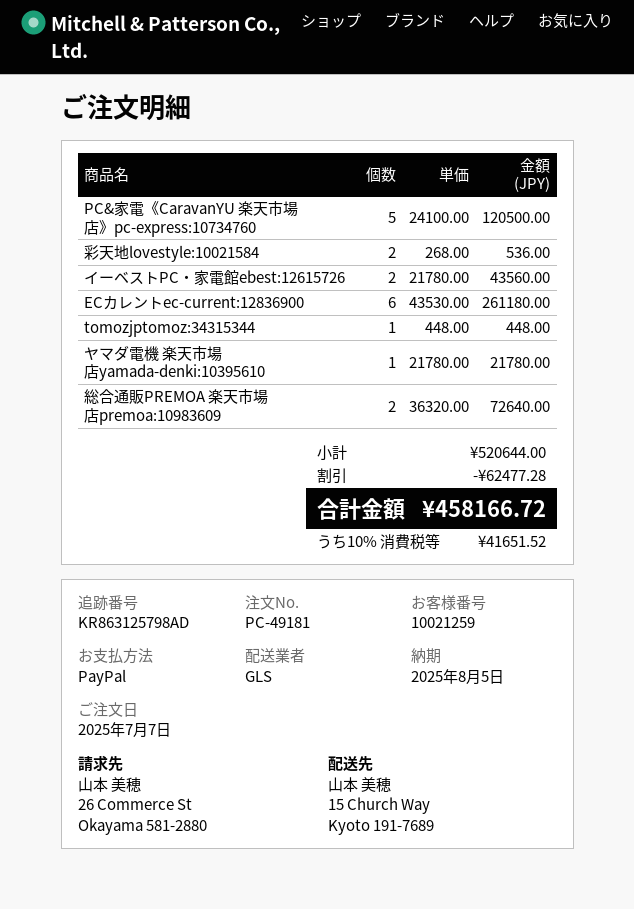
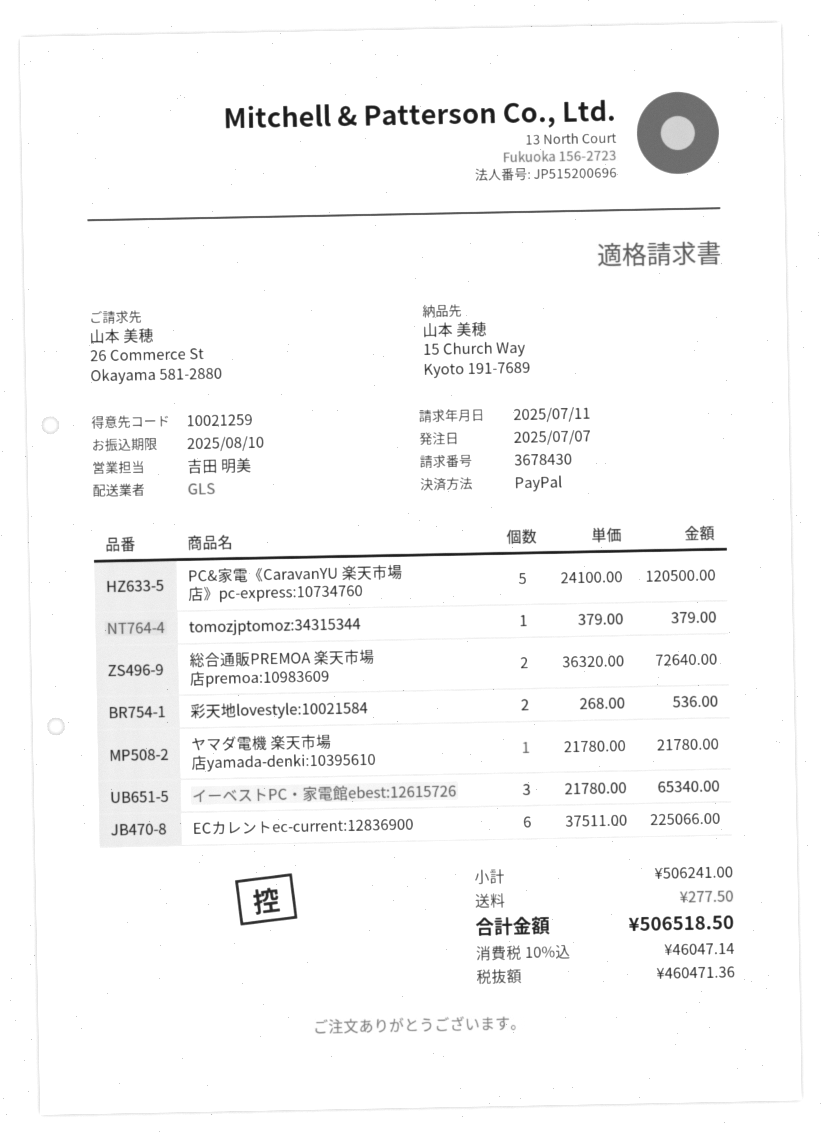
イーベストPC・家電館ebest:12615726: 2 x 21780.00 = 43560.00 -> 3 x 21780.00 = 65340.00
ECカレントec-current:12836900: 6 x 43530.00 = 261180.00 -> 6 x 37511.00 = 225066.00
tomozjptomoz:34315344: 1 x 448.00 = 448.00 -> 1 x 379.00 = 379.00
subtotal: 520644.00 -> 506241.00
discount: 62477.28 -> none
shipping: none -> 277.50
tax: 10% = 41651.52 -> 10% = 46047.14
total: 458166.72 -> 506518.50

